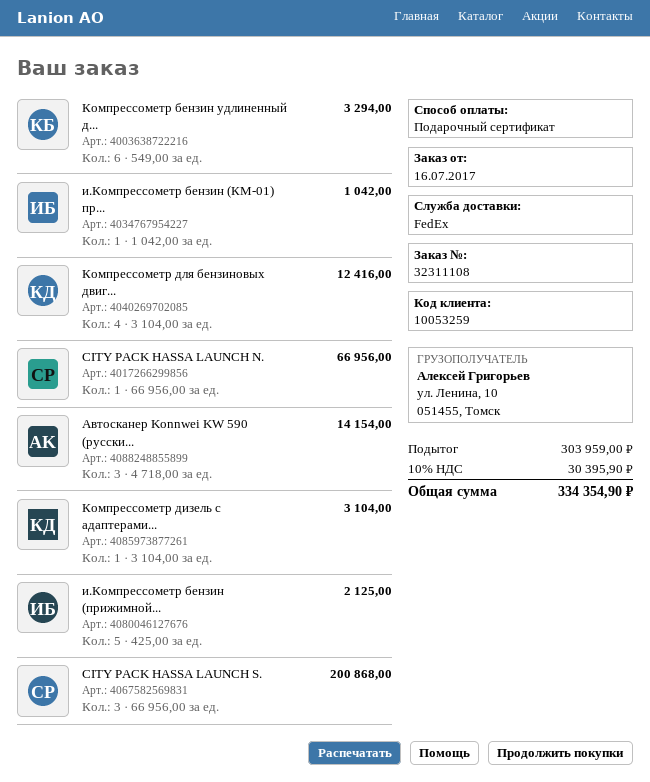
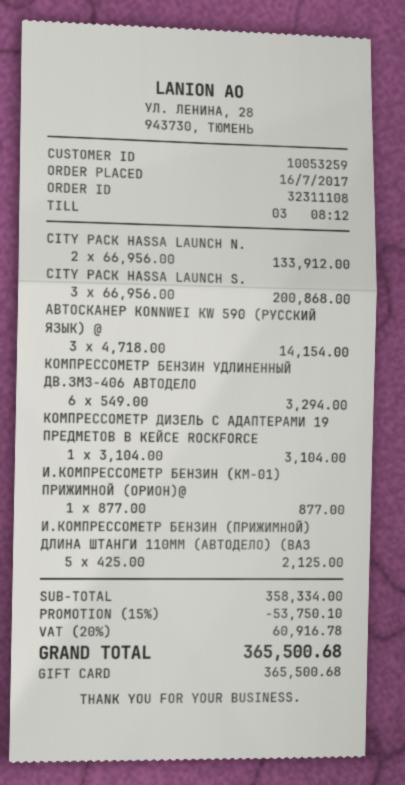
и.Компрессометр бензин (КМ-01) пр...: 1 x 1042.00 = 1042.00 -> 1 x 877.00 = 877.00
Компрессометр для бензиновых двиг...: 4 x 3104.00 = 12416.00 -> none
CITY PACK HASSA LAUNCH N.: 1 x 66956.00 = 66956.00 -> 2 x 66956.00 = 133912.00
subtotal: 303959.00 -> 358334.00
discount: none -> 15% = 53750.10
tax: 10% = 30395.90 -> 20% = 60916.78
total: 334354.90 -> 365500.68

